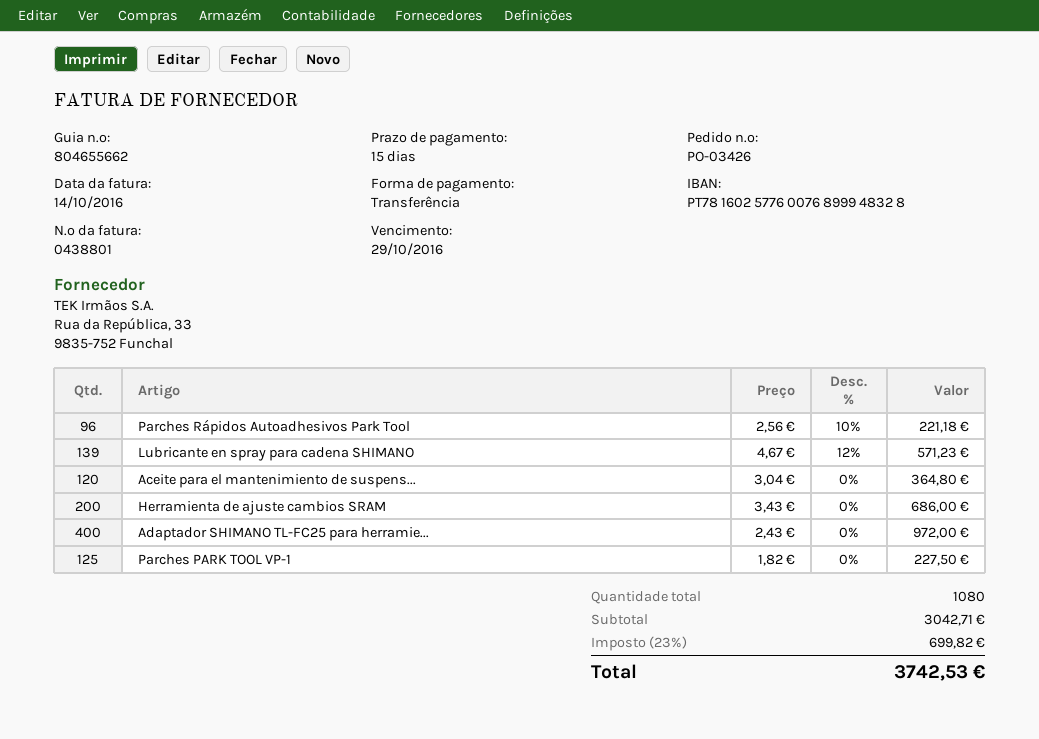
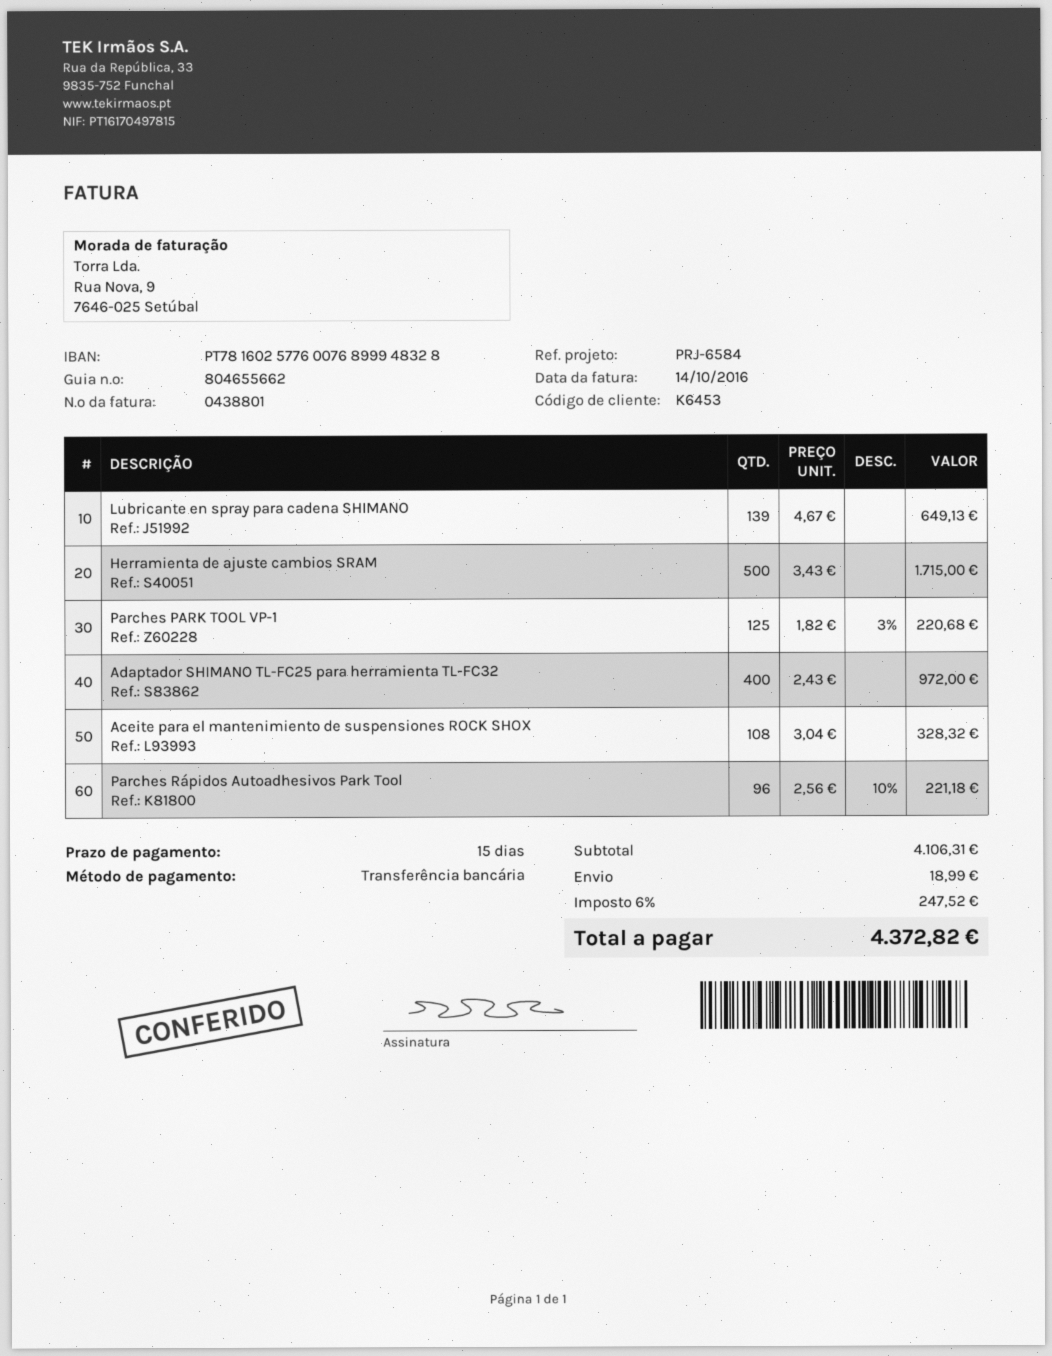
Lubricante en spray para cadena SHIMANO: 139 x 4.67 - 12% = 571.23 -> 139 x 4.67 = 649.13
Aceite para el mantenimiento de suspens...: 120 x 3.04 = 364.80 -> 108 x 3.04 = 328.32
Herramienta de ajuste cambios SRAM: 200 x 3.43 = 686.00 -> 500 x 3.43 = 1715.00
Parches PARK TOOL VP-1: 125 x 1.82 = 227.50 -> 125 x 1.82 - 3% = 220.68
subtotal: 3042.71 -> 4106.31
shipping: none -> 18.99
tax: 23% = 699.82 -> 6% = 247.52
total: 3742.53 -> 4372.82

